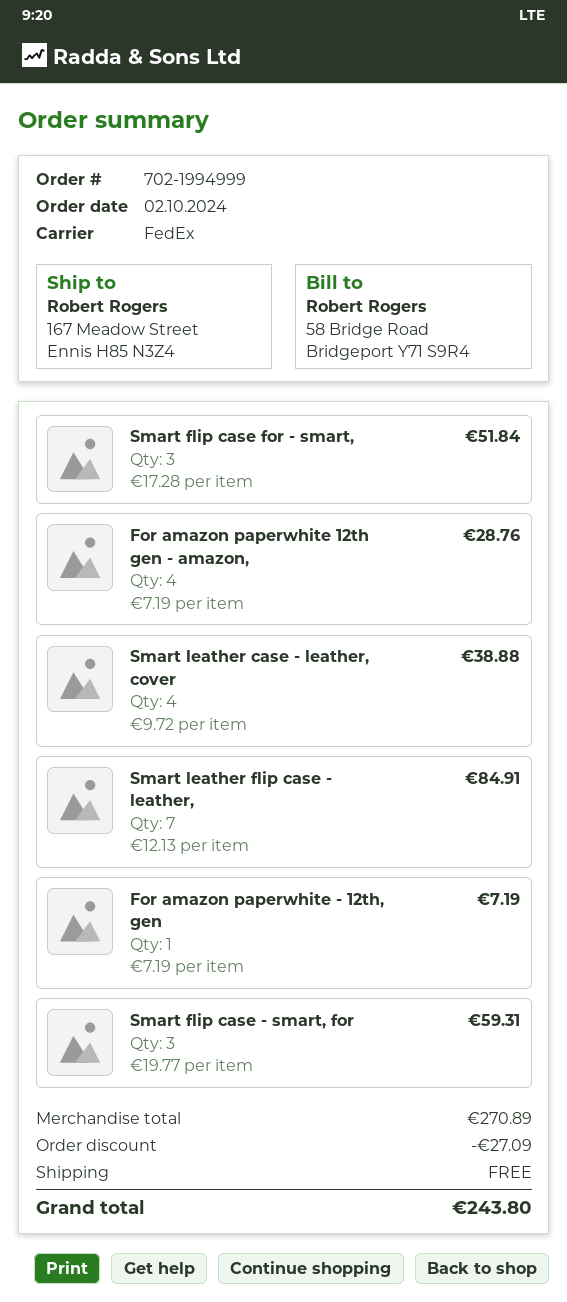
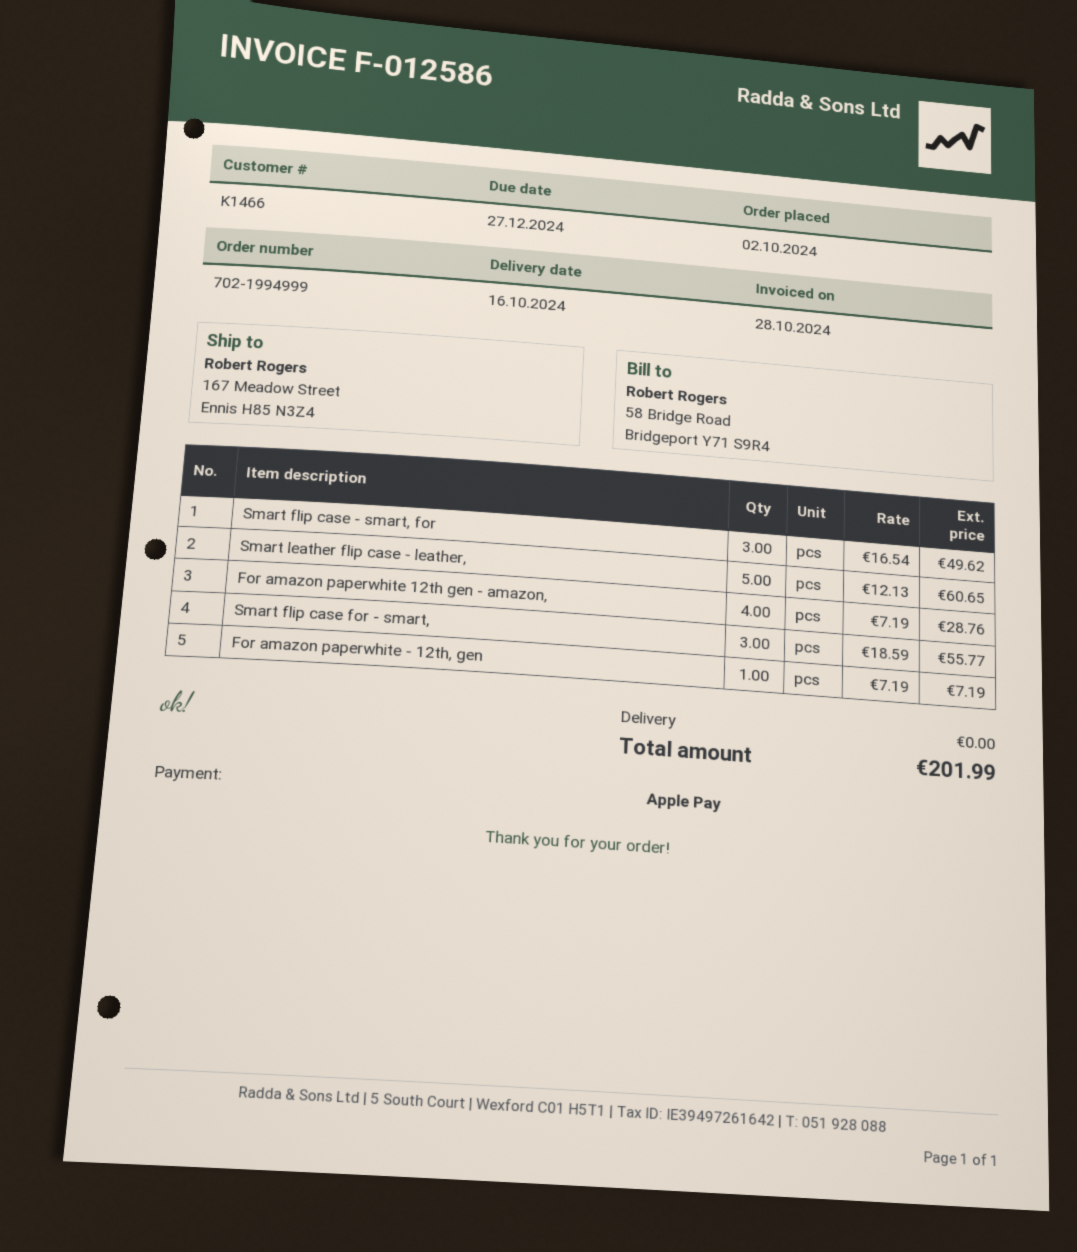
Smart flip case for - smart,: 3 x 17.28 = 51.84 -> 3 x 18.59 = 55.77
Smart leather case - leather, cover: 4 x 9.72 = 38.88 -> none
Smart leather flip case - leather,: 7 x 12.13 = 84.91 -> 5 x 12.13 = 60.65
Smart flip case - smart, for: 3 x 19.77 = 59.31 -> 3 x 16.54 = 49.62
discount: 27.09 -> none
total: 243.80 -> 201.99

